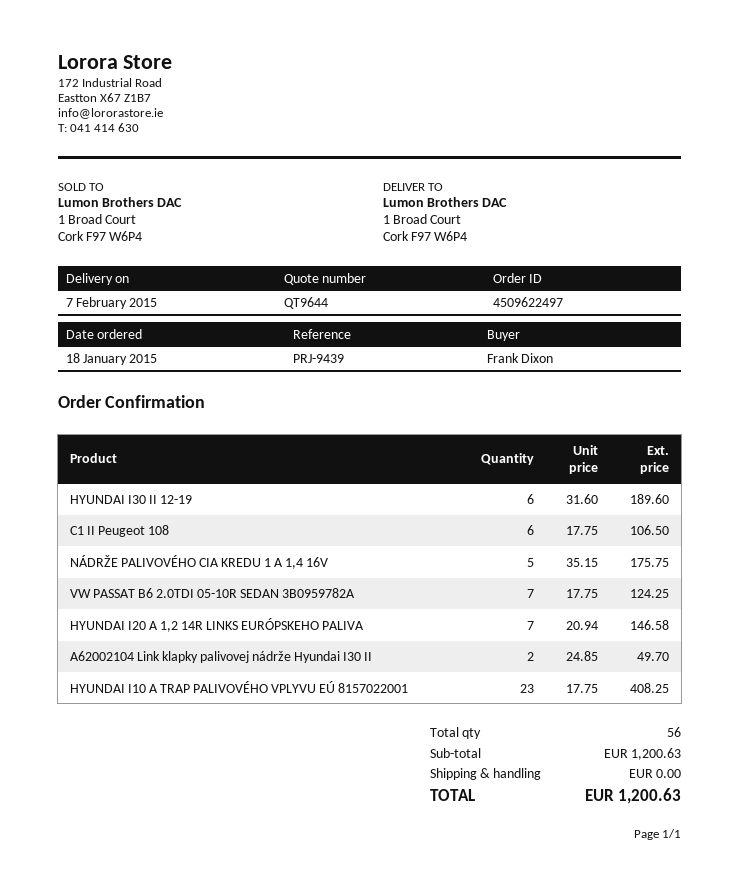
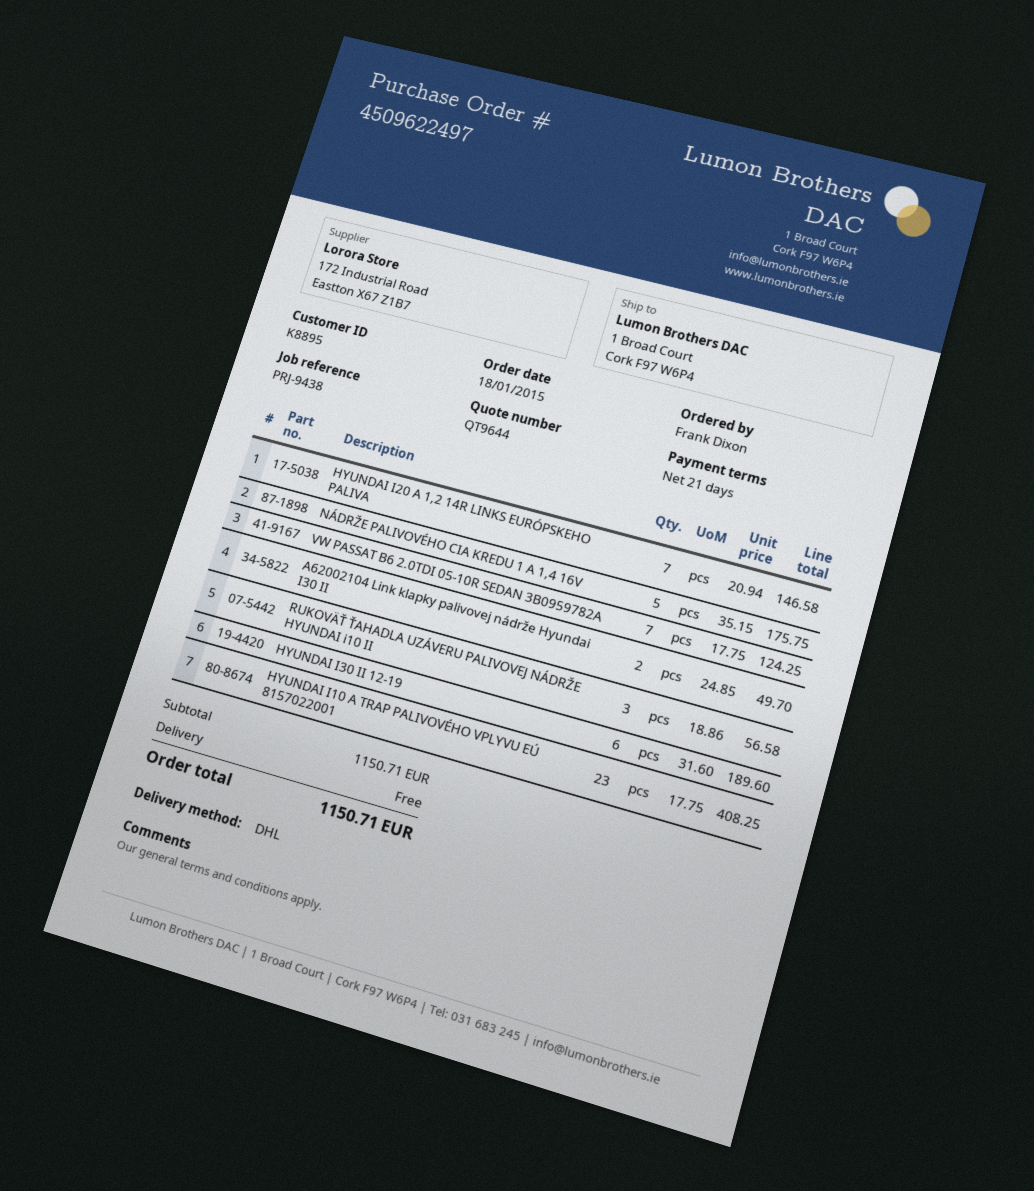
reference: PRJ-9439 -> PRJ-9438
C1 II Peugeot 108: 6 x 17.75 = 106.50 -> none
RUKOVÄŤ ŤAHADLA UZÁVERU PALIVOVEJ NÁDRŽE HYUNDAI i10 II: none -> 3 x 18.86 = 56.58
subtotal: 1200.63 -> 1150.71
total: 1200.63 -> 1150.71

